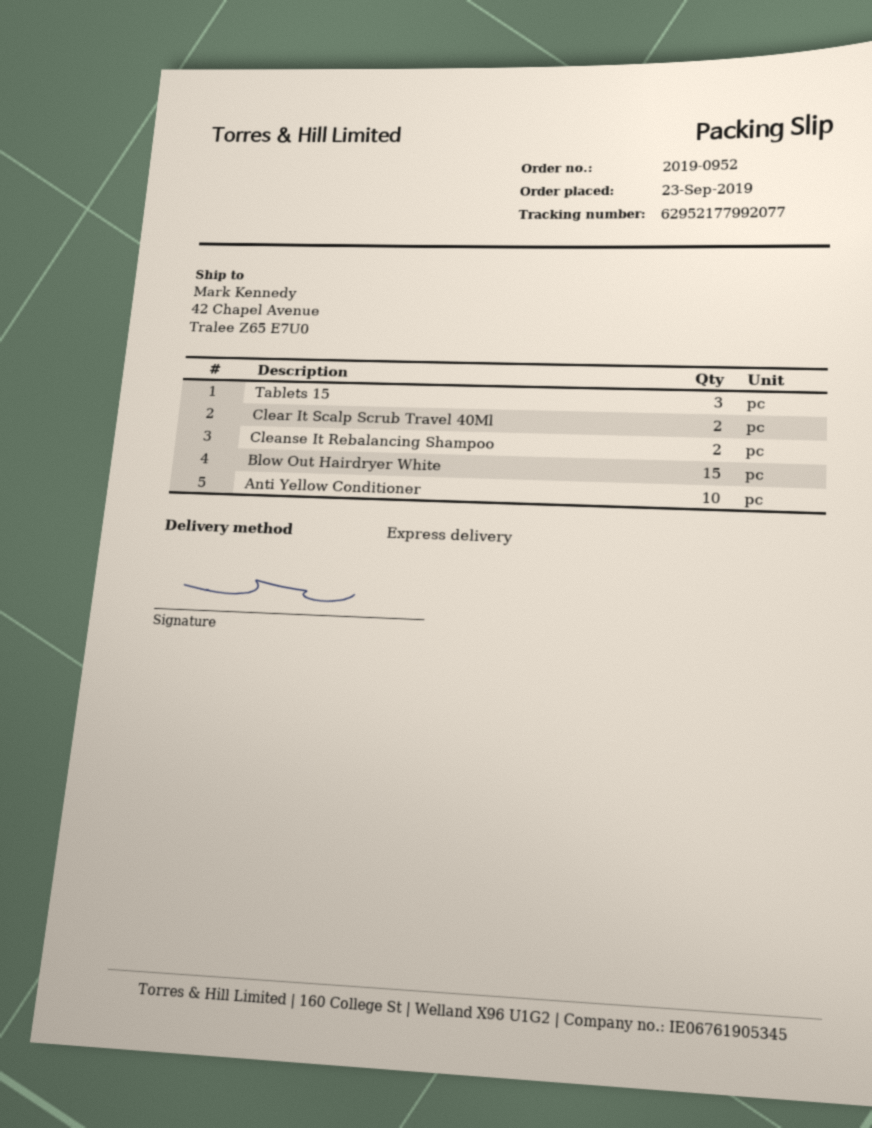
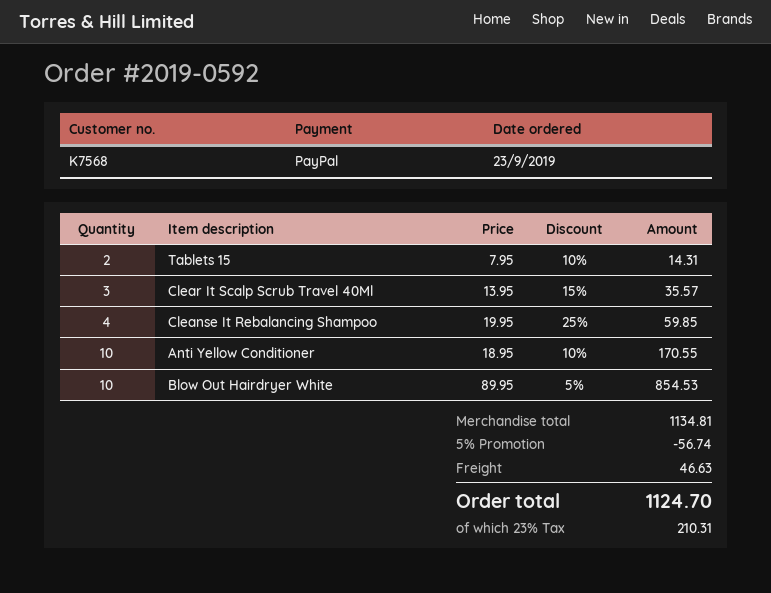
order number: 2019-0952 -> 2019-0592
Tablets 15: 3 -> 2
Clear It Scalp Scrub Travel 40Ml: 2 -> 3
Cleanse It Rebalancing Shampoo: 2 -> 4
Blow Out Hairdryer White: 15 -> 10

